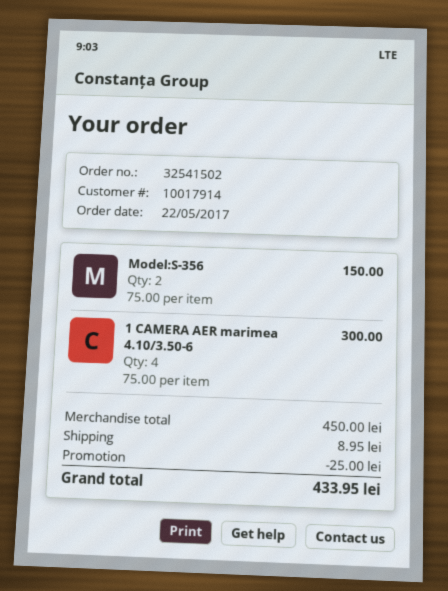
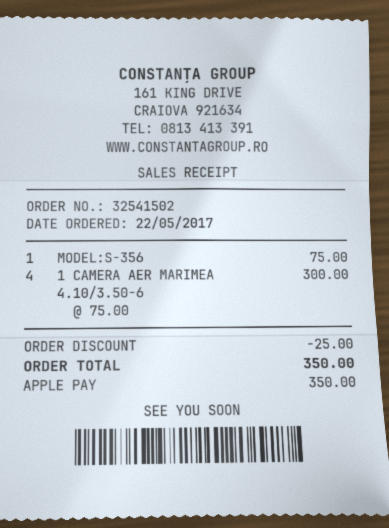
Model:S-356: 2 x 75.00 = 150.00 -> 1 x 75.00 = 75.00
shipping: 8.95 -> none
total: 433.95 -> 350.00

